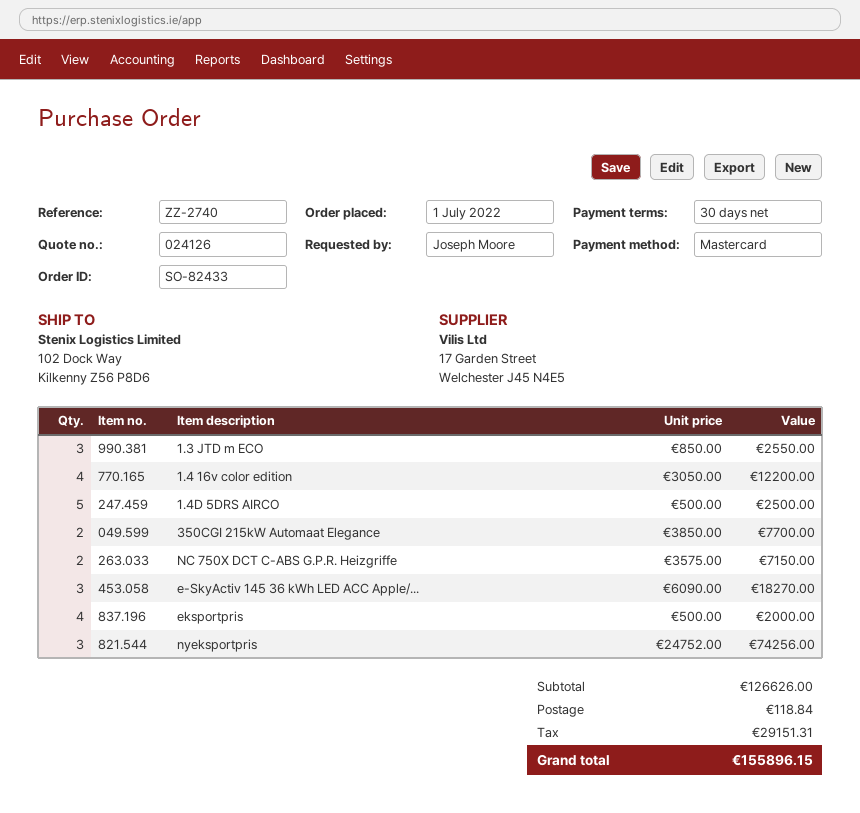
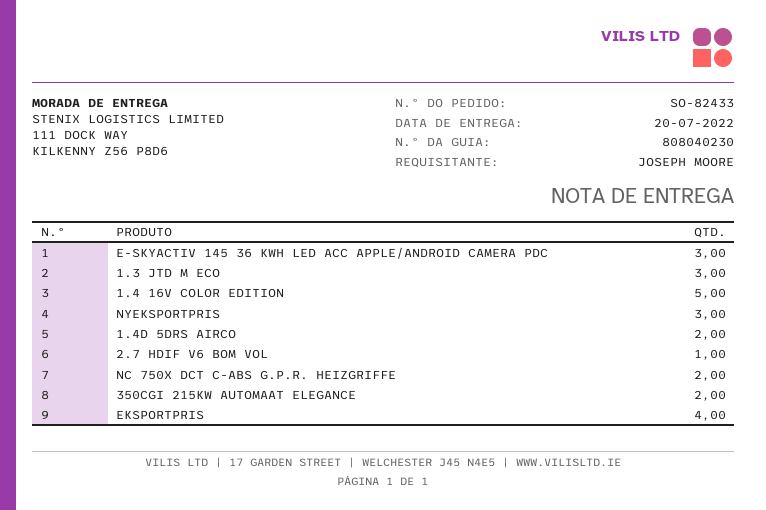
ship to: 102 Dock Way, Kilkenny Z56 P8D6 -> 111 DOCK WAY, KILKENNY Z56 P8D6
1.4 16v color edition: 4 -> 5
1.4D 5DRS AIRCO: 5 -> 2
2.7 HDIF V6 BOM VOL: none -> 1

